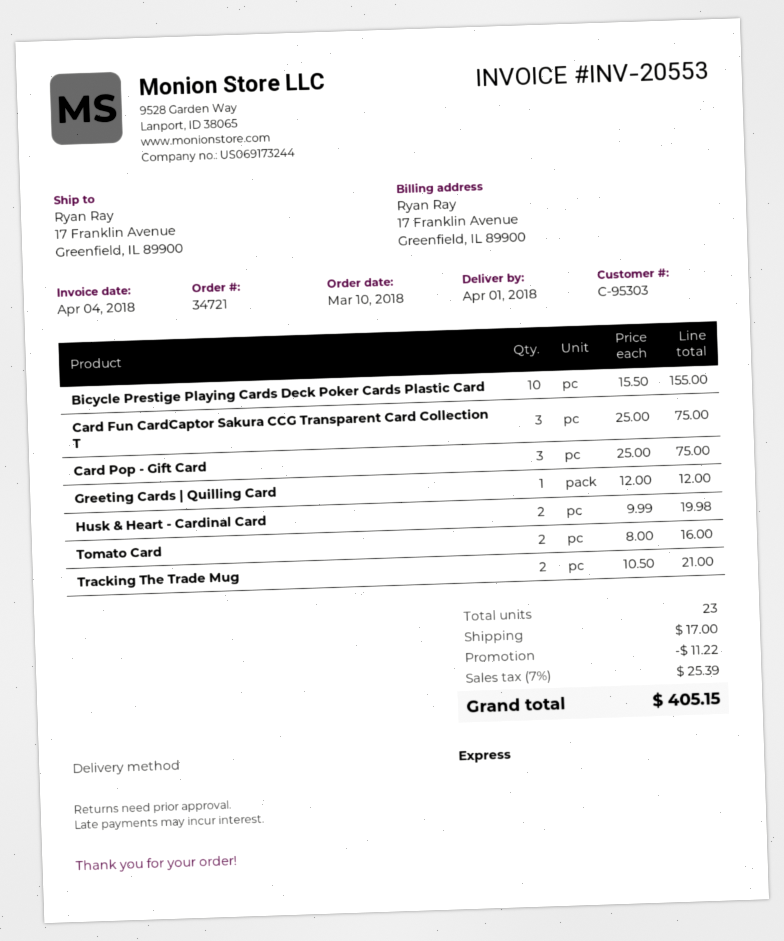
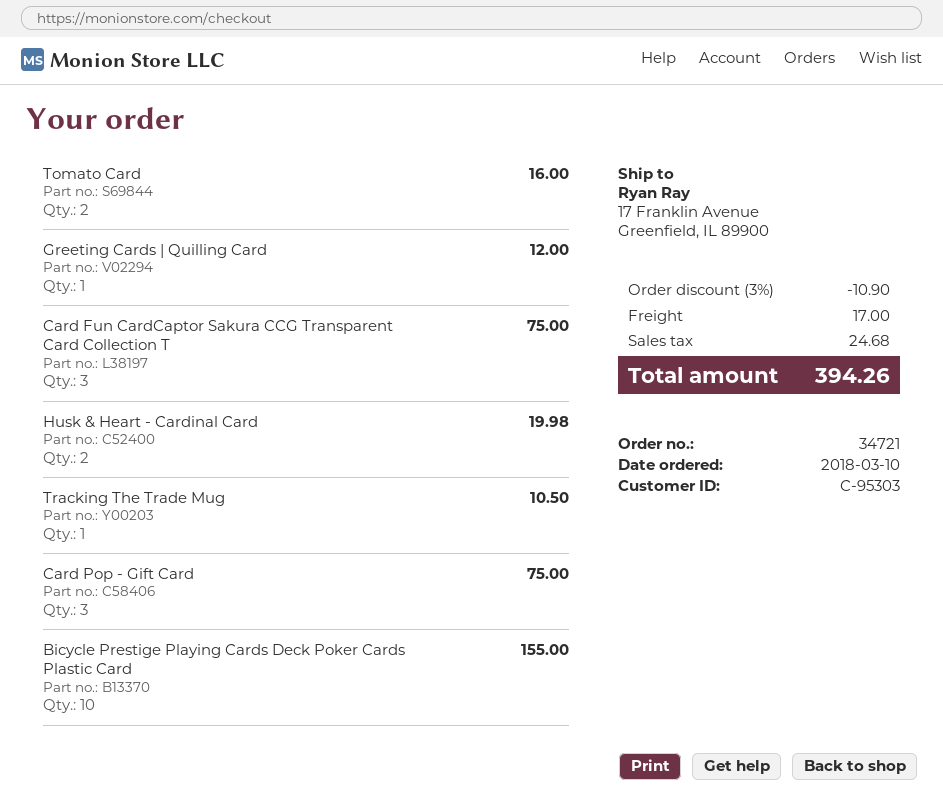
Tracking The Trade Mug: 2 for 21.00 -> 1 for 10.50
discount: 11.22 -> 10.90
tax: 25.39 -> 24.68
total: 405.15 -> 394.26

